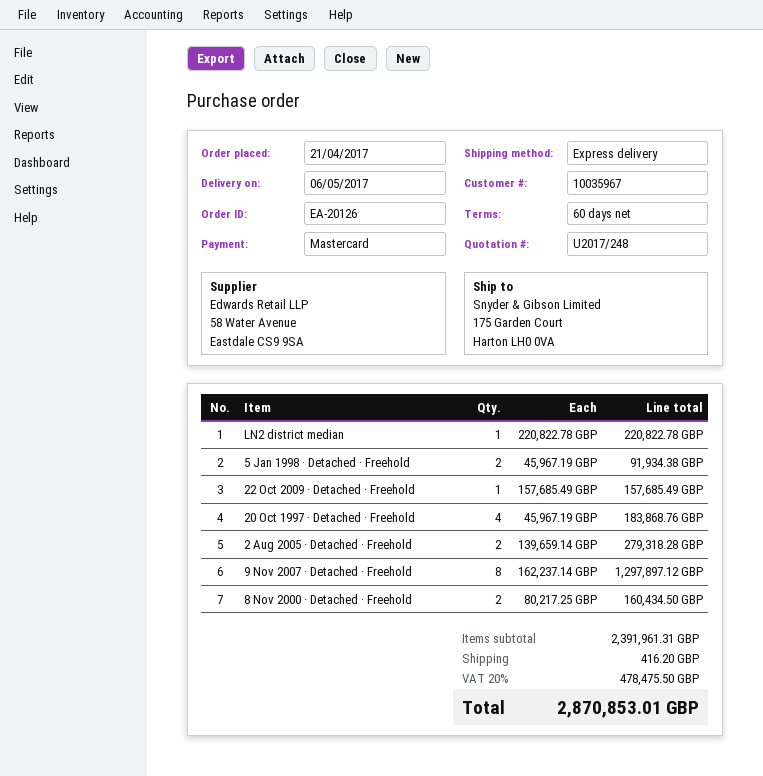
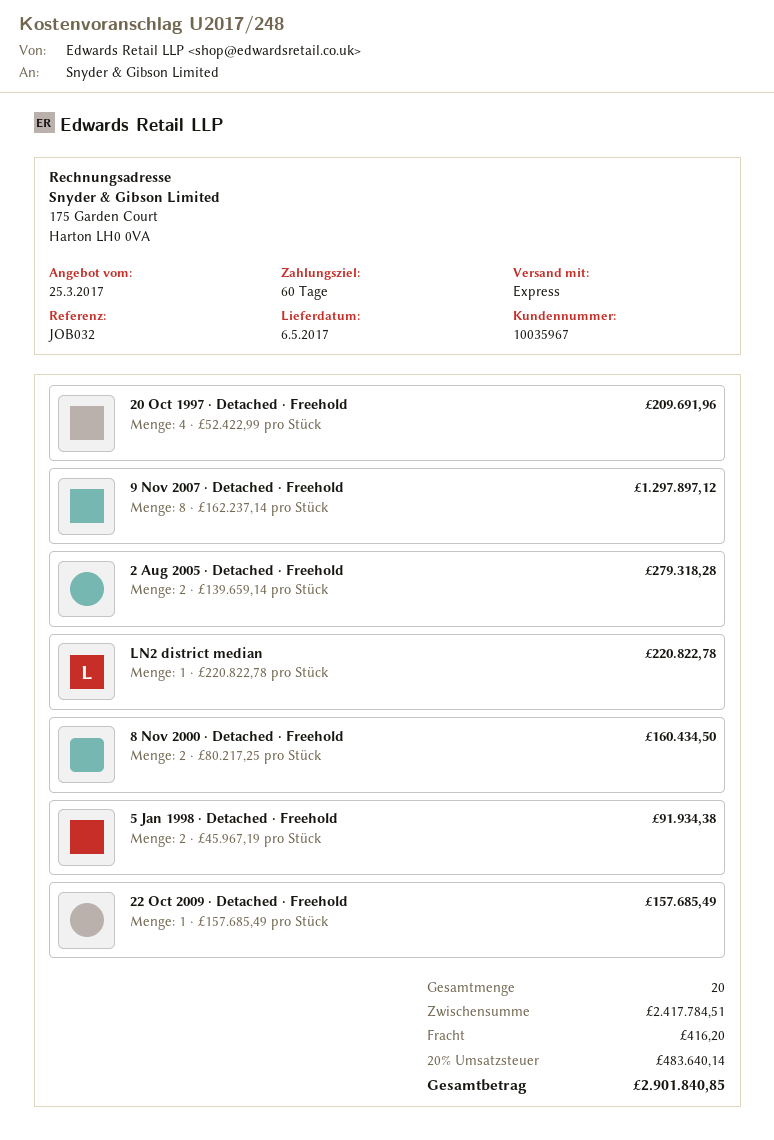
20 Oct 1997 · Detached · Freehold: 4 x 45967.19 = 183868.76 -> 4 x 52422.99 = 209691.96
subtotal: 2391961.31 -> 2417784.51
tax: 20% = 478475.50 -> 20% = 483640.14
total: 2870853.01 -> 2901840.85

